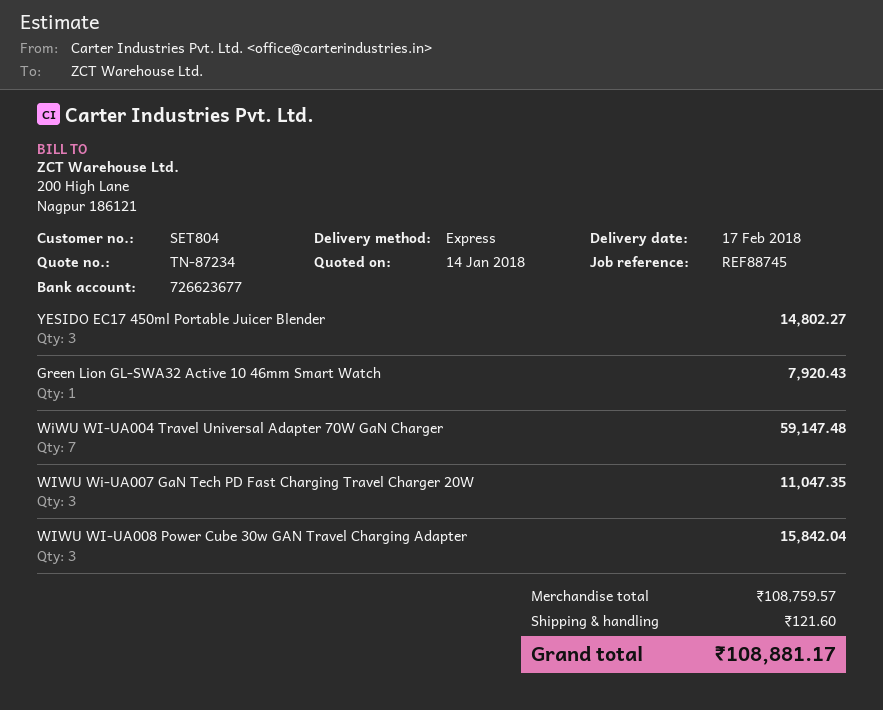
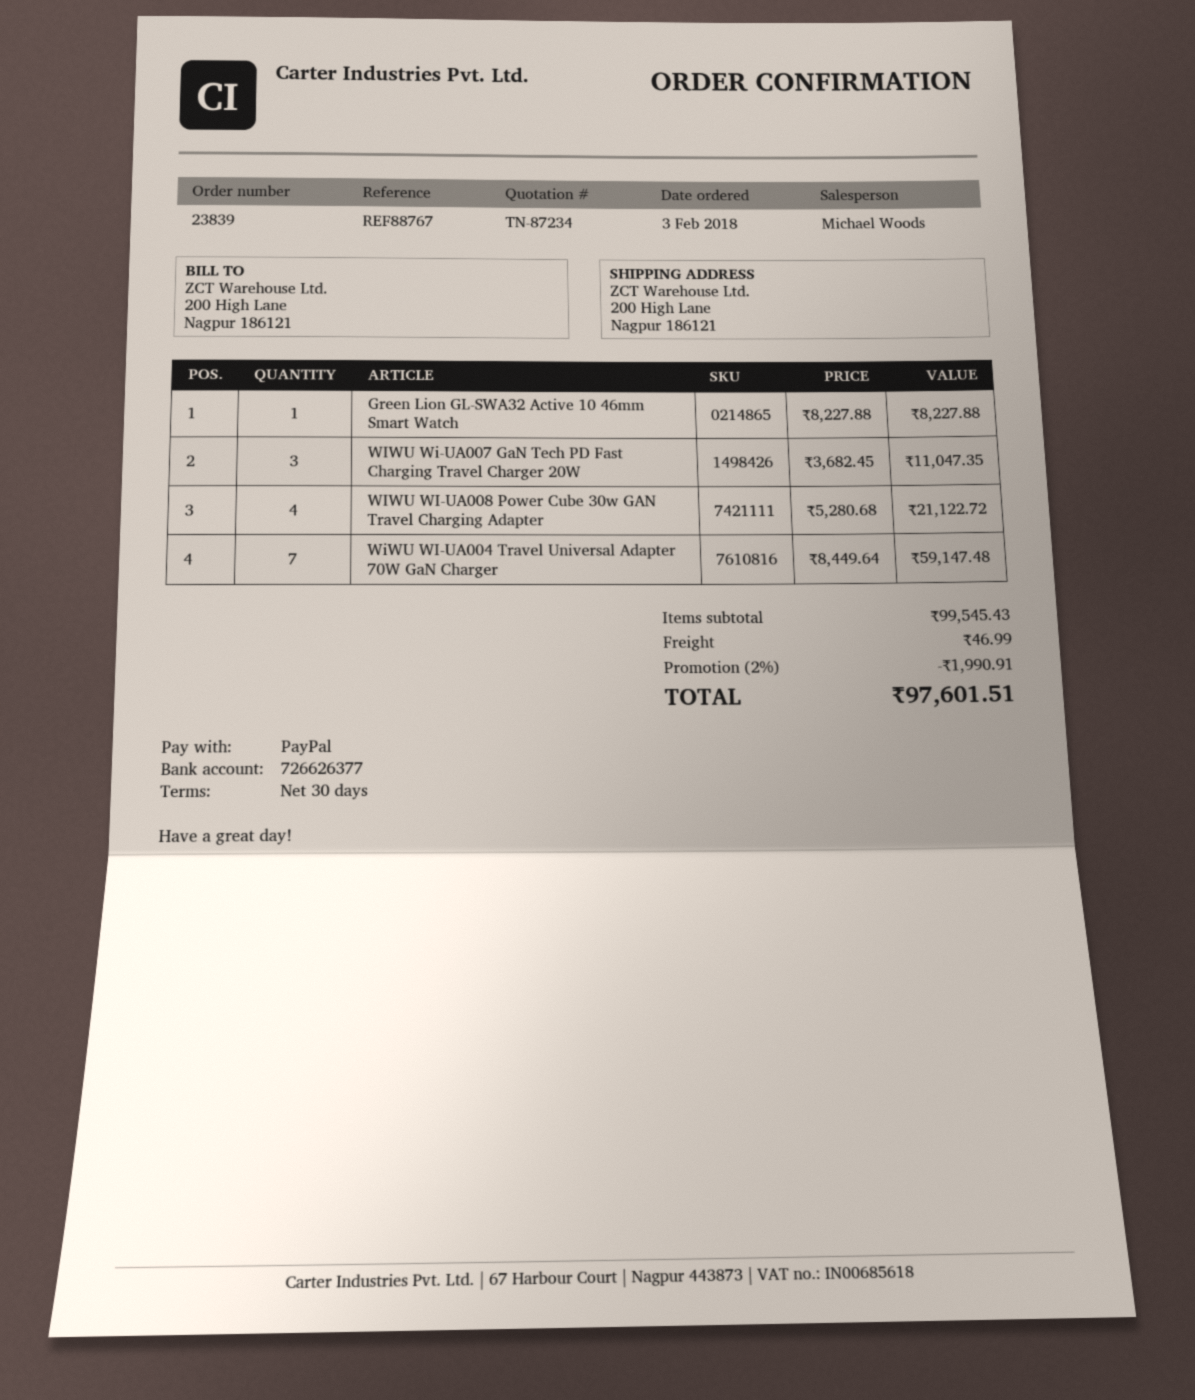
reference: REF88745 -> REF88767
bank account: 726623677 -> 726626377
YESIDO EC17 450ml Portable Juicer Blender: 3 for 14802.27 -> none
Green Lion GL-SWA32 Active 10 46mm Smart Watch: 1 for 7920.43 -> 1 for 8227.88
WIWU WI-UA008 Power Cube 30w GAN Travel Charging Adapter: 3 for 15842.04 -> 4 for 21122.72
subtotal: 108759.57 -> 99545.43
discount: none -> 2% = 1990.91
shipping: 121.60 -> 46.99
total: 108881.17 -> 97601.51

